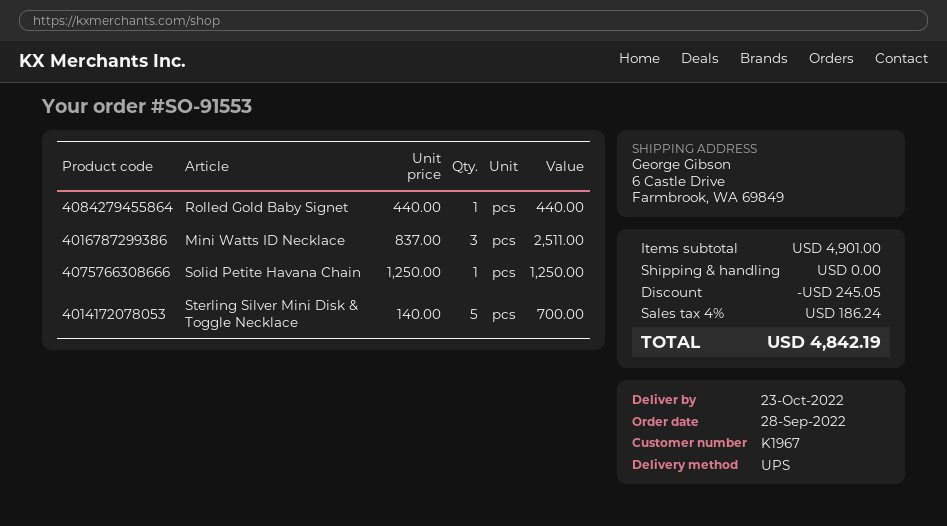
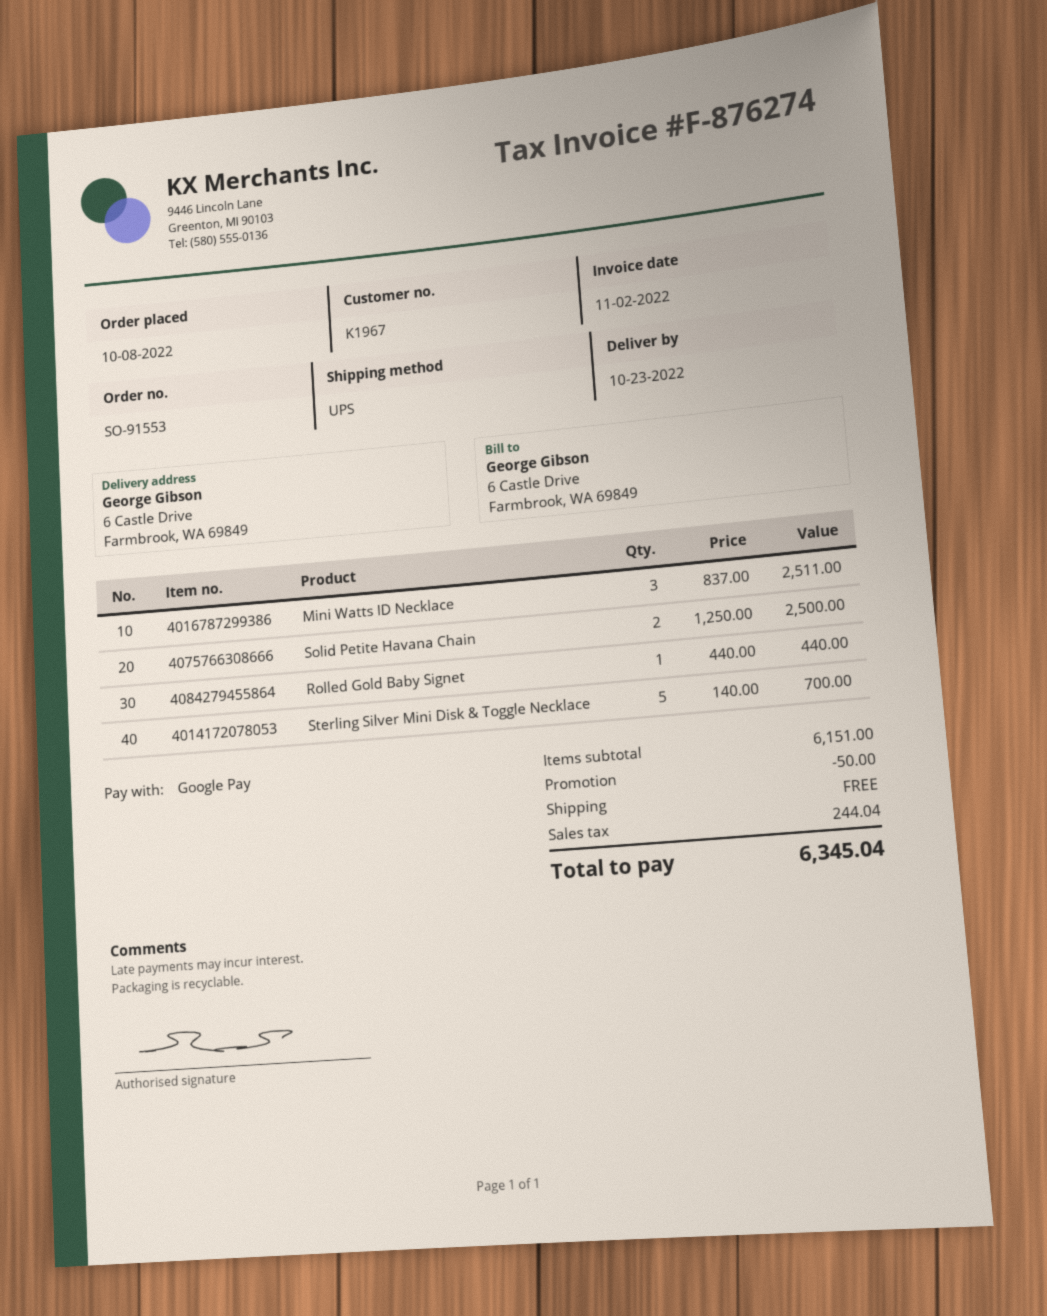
order date: 2022-09-28 -> 2022-10-08
Solid Petite Havana Chain: 1 x 1250.00 = 1250.00 -> 2 x 1250.00 = 2500.00
subtotal: 4901.00 -> 6151.00
discount: 245.05 -> 50.00
tax: 186.24 -> 244.04
total: 4842.19 -> 6345.04

